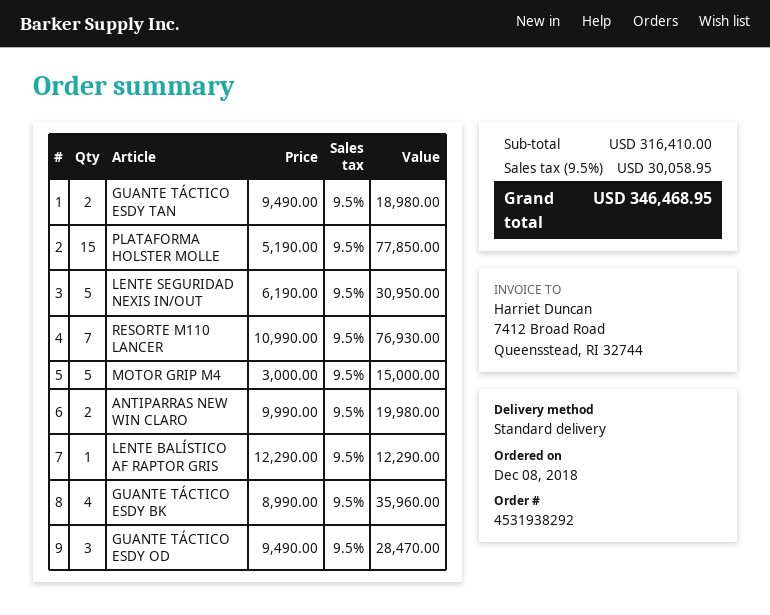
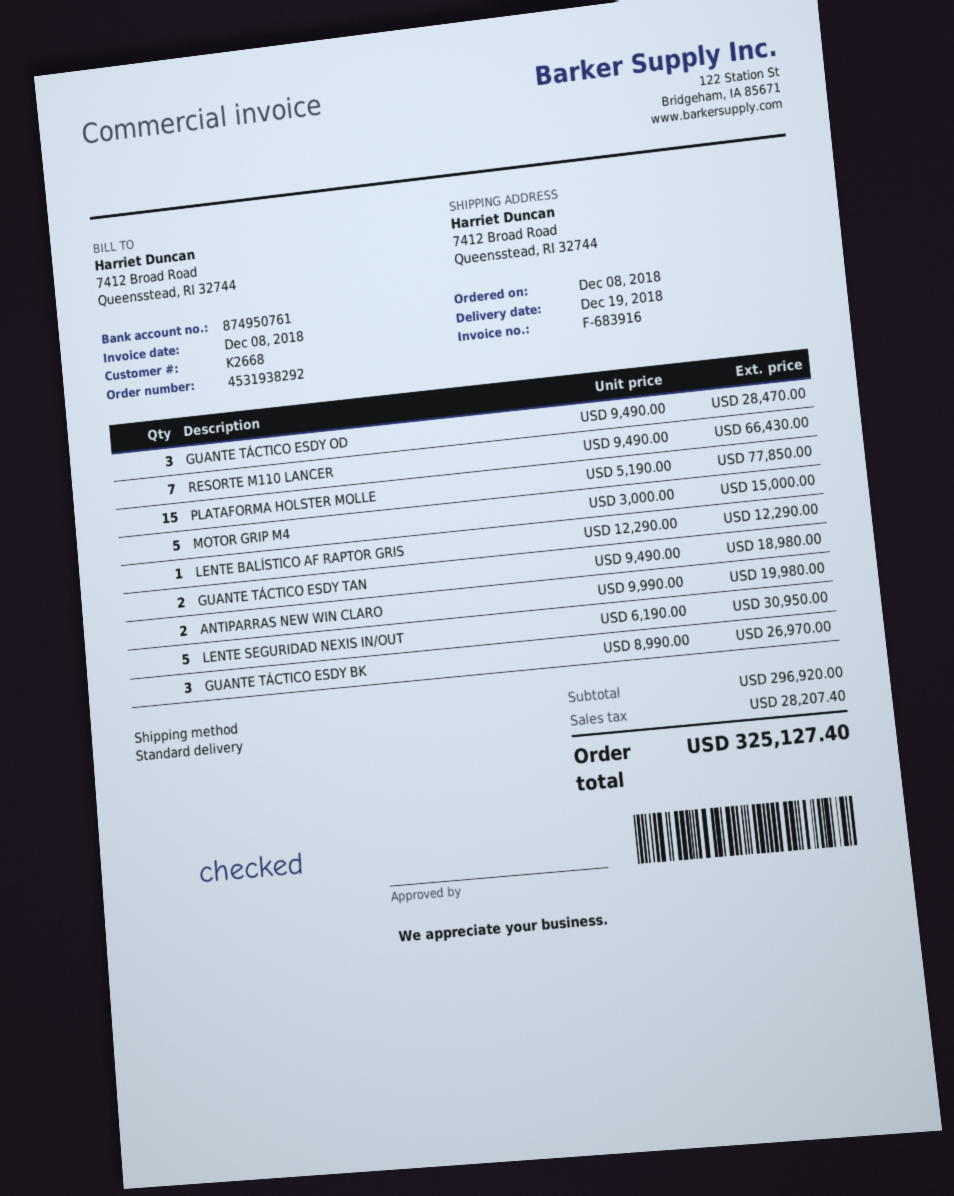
RESORTE M110 LANCER: 7 x 10990.00 = 76930.00 -> 7 x 9490.00 = 66430.00
GUANTE TÁCTICO ESDY BK: 4 x 8990.00 = 35960.00 -> 3 x 8990.00 = 26970.00
subtotal: 316410.00 -> 296920.00
tax: 30058.95 -> 28207.40
total: 346468.95 -> 325127.40

